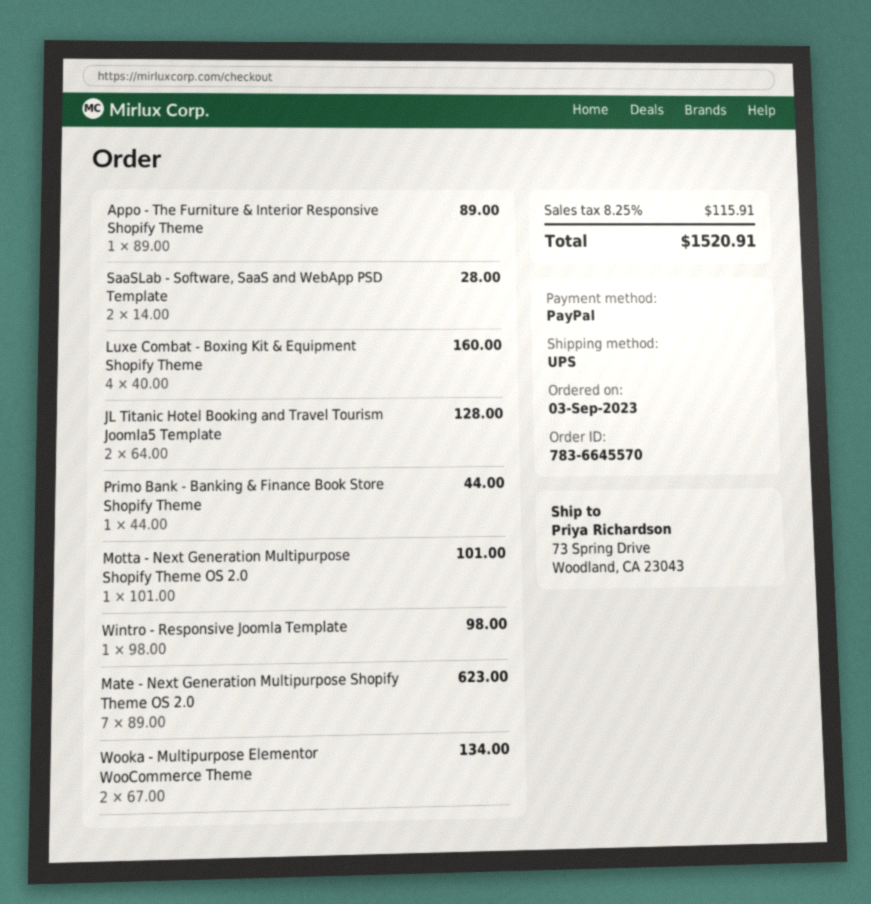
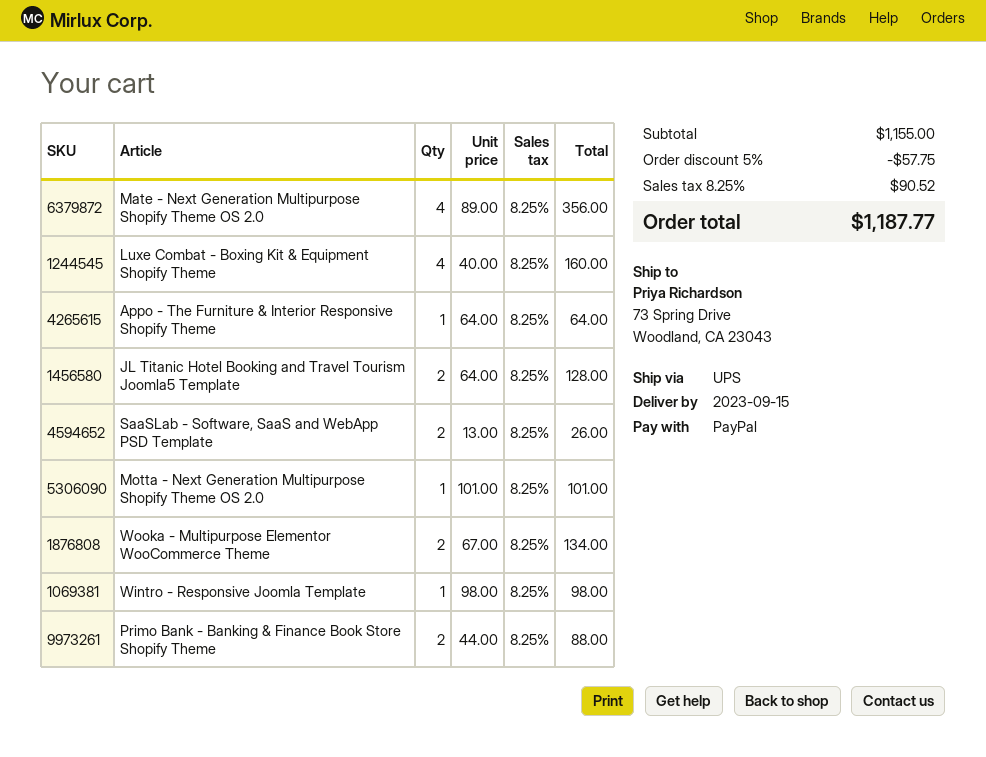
Appo - The Furniture & Interior Responsive Shopify Theme: 1 x 89.00 = 89.00 -> 1 x 64.00 = 64.00
SaaSLab - Software, SaaS and WebApp PSD Template: 2 x 14.00 = 28.00 -> 2 x 13.00 = 26.00
Primo Bank - Banking & Finance Book Store Shopify Theme: 1 x 44.00 = 44.00 -> 2 x 44.00 = 88.00
Mate - Next Generation Multipurpose Shopify Theme OS 2.0: 7 x 89.00 = 623.00 -> 4 x 89.00 = 356.00
discount: none -> 5% = 57.75
tax: 8.25% = 115.91 -> 8.25% = 90.52
total: 1520.91 -> 1187.77

